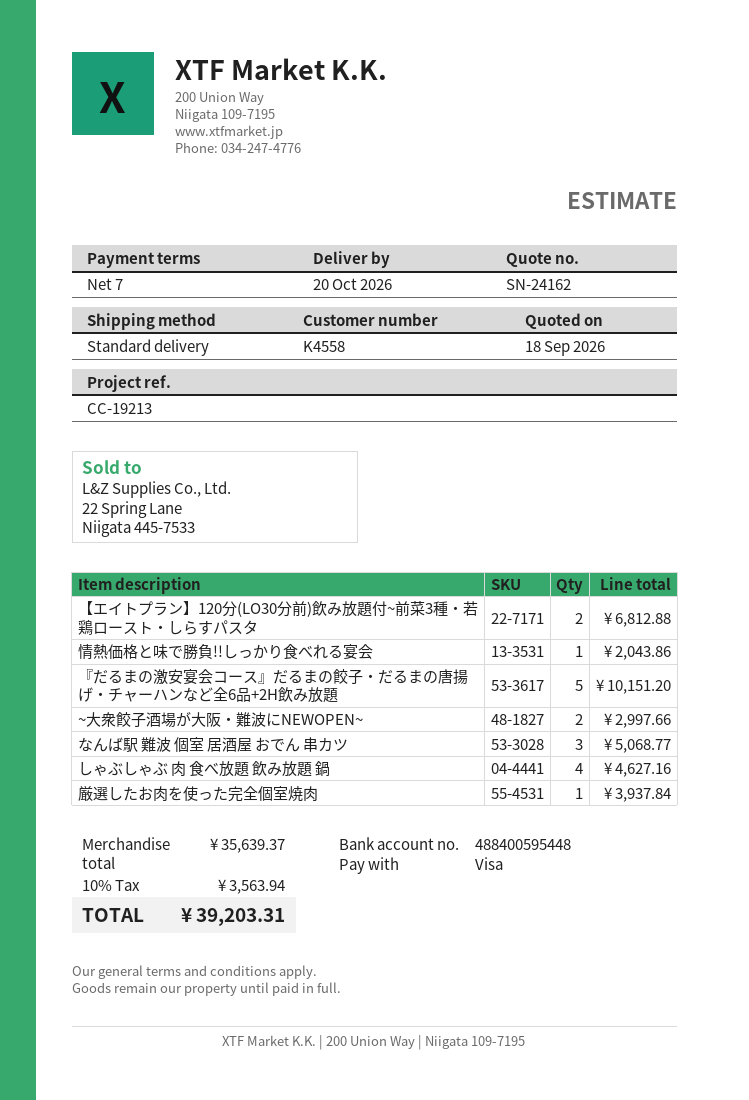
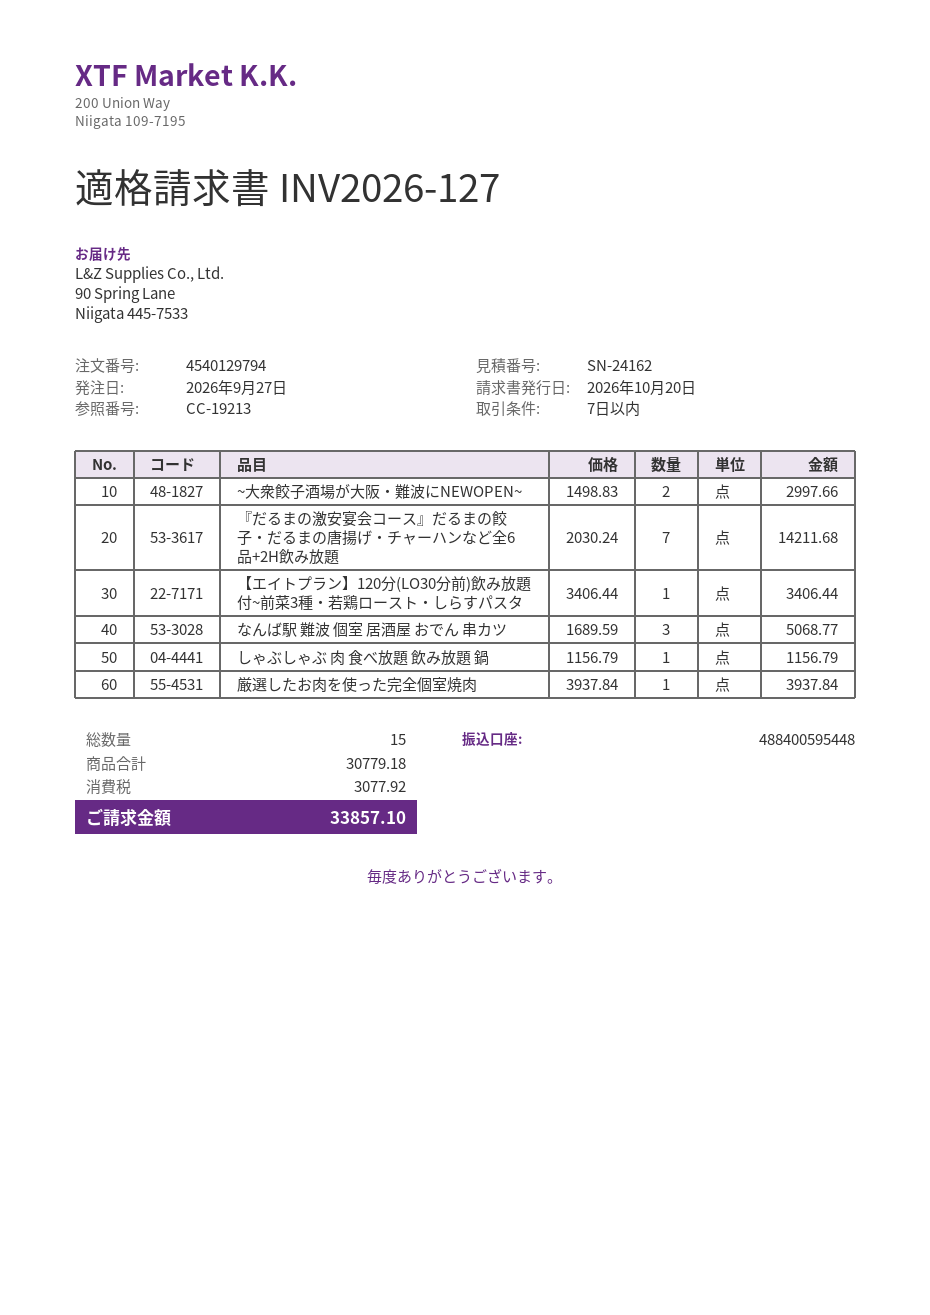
【エイトプラン】120分(LO30分前)飲み放題付~前菜3種・若鶏ロースト・しらすパスタ: 2 for 6812.88 -> 1 for 3406.44
情熱価格と味で勝負!!しっかり食べれる宴会: 1 for 2043.86 -> none
『だるまの激安宴会コース』だるまの餃子・だるまの唐揚げ・チャーハンなど全6品+2H飲み放題: 5 for 10151.20 -> 7 for 14211.68
しゃぶしゃぶ 肉 食べ放題 飲み放題 鍋: 4 for 4627.16 -> 1 for 1156.79
subtotal: 35639.37 -> 30779.18
tax: 3563.94 -> 3077.92
total: 39203.31 -> 33857.10

